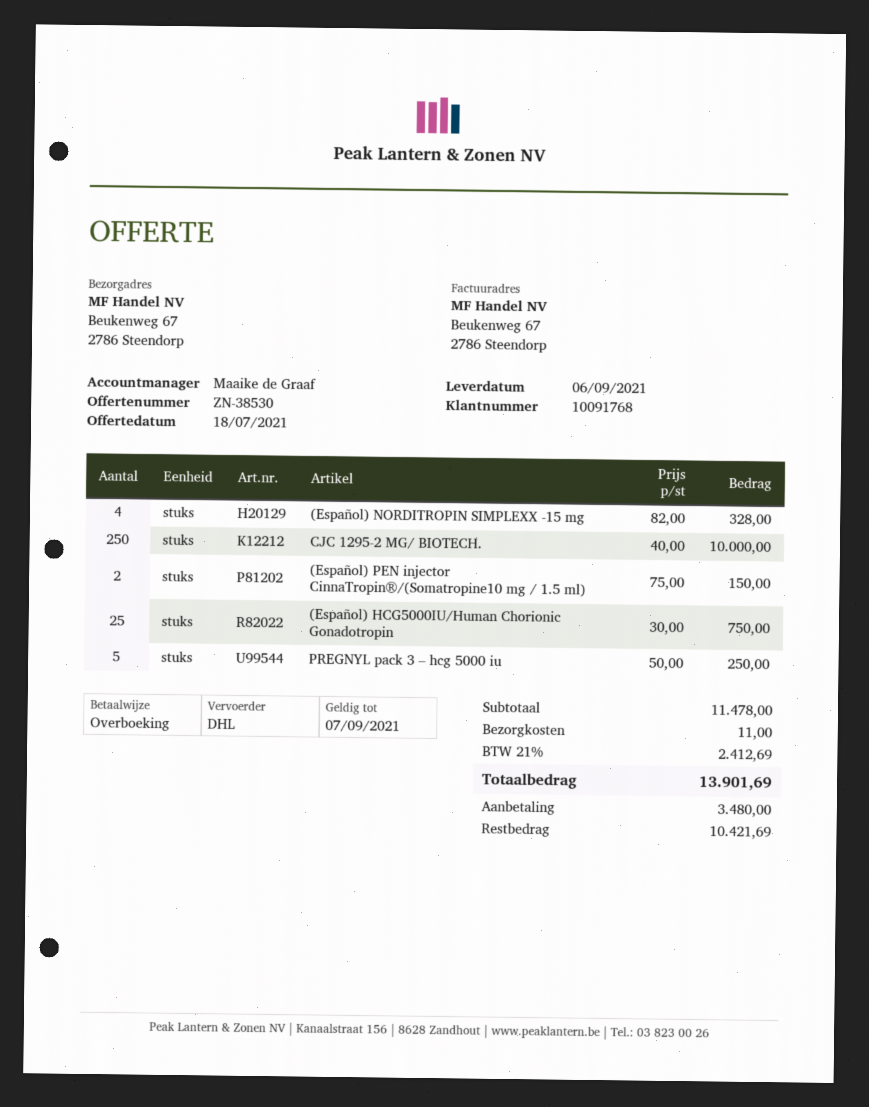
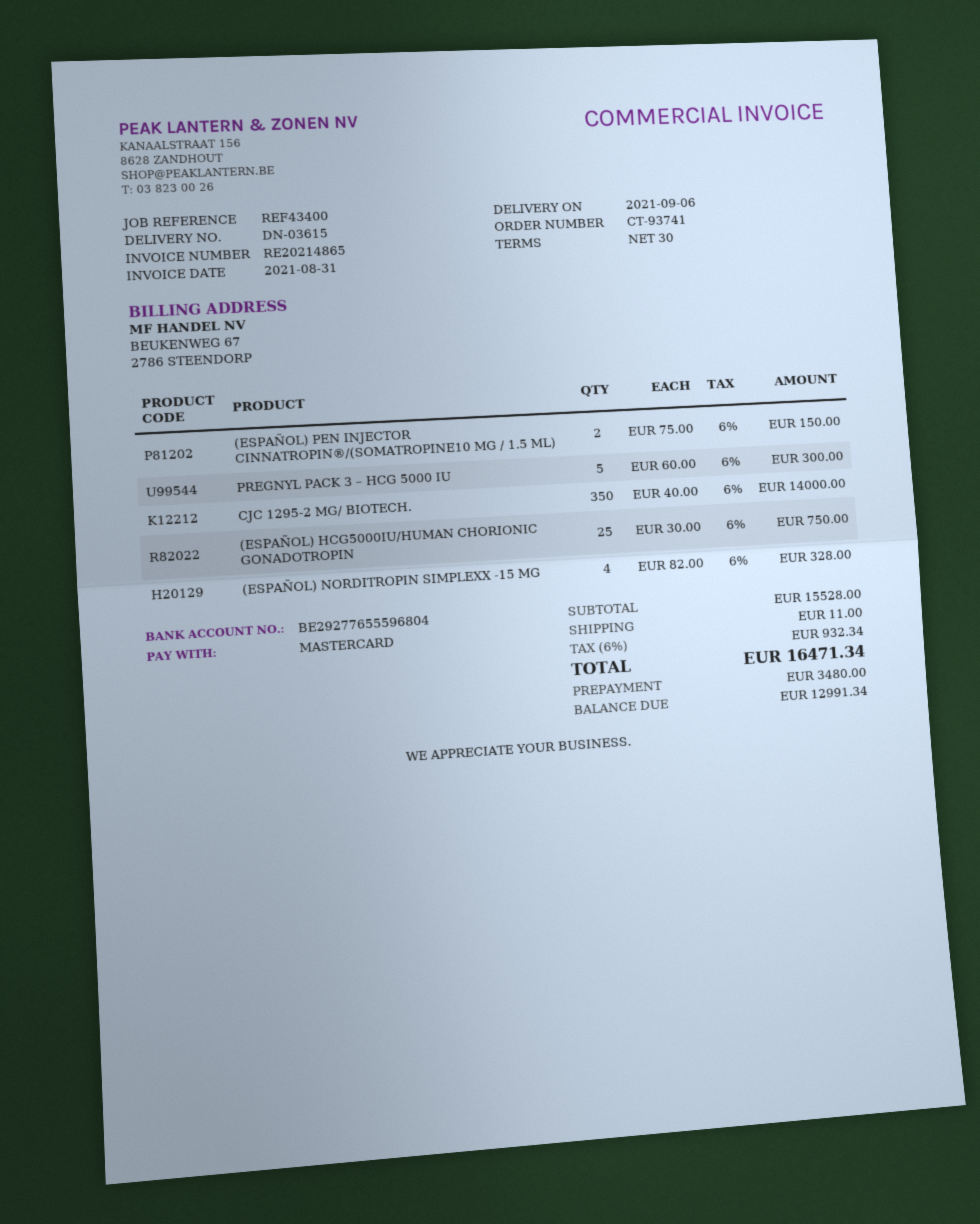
payment method: bank transfer -> Mastercard
CJC 1295-2 MG/ BIOTECH.: 250 x 40.00 = 10000.00 -> 350 x 40.00 = 14000.00
PREGNYL pack 3 – hcg 5000 iu: 5 x 50.00 = 250.00 -> 5 x 60.00 = 300.00
subtotal: 11478.00 -> 15528.00
tax: 21% = 2412.69 -> 6% = 932.34
total: 13901.69 -> 16471.34
balance: 10421.69 -> 12991.34

